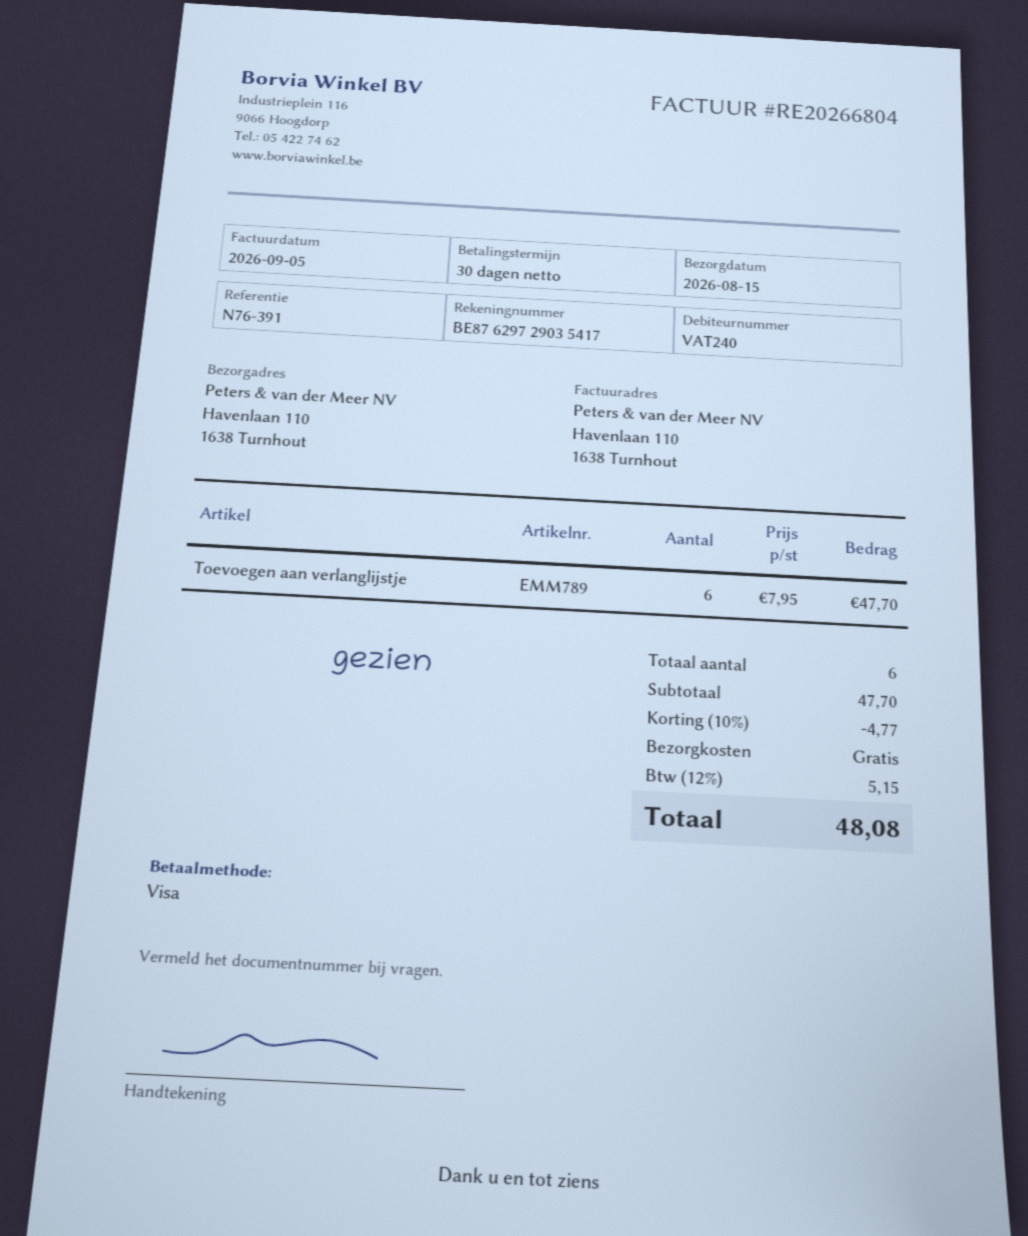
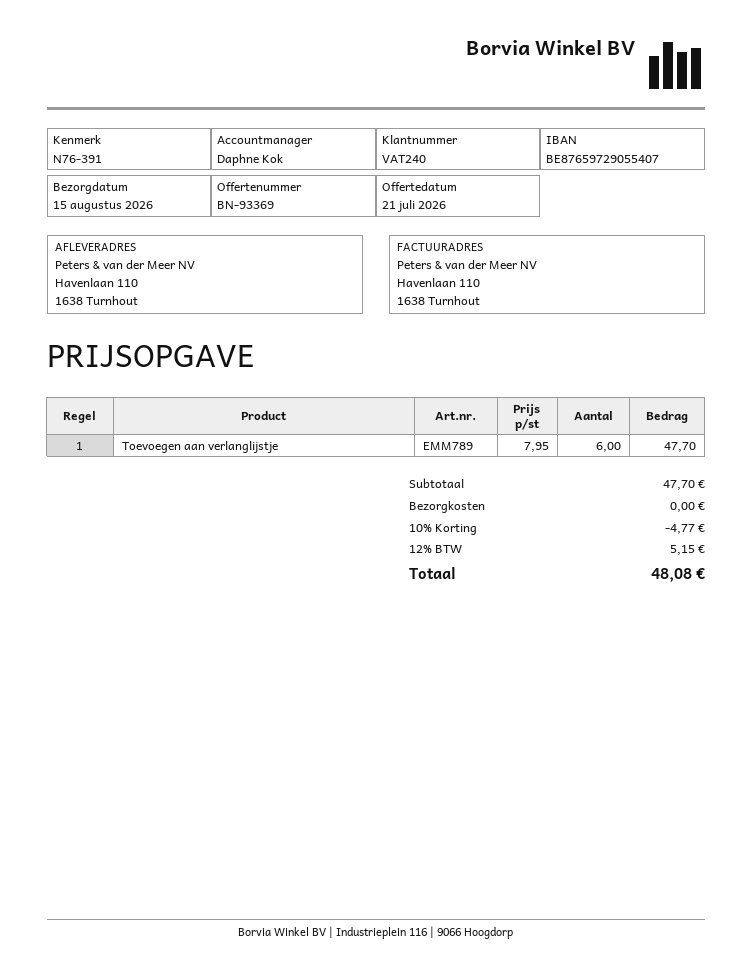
bank account: BE87629729035417 -> BE87659729055407

